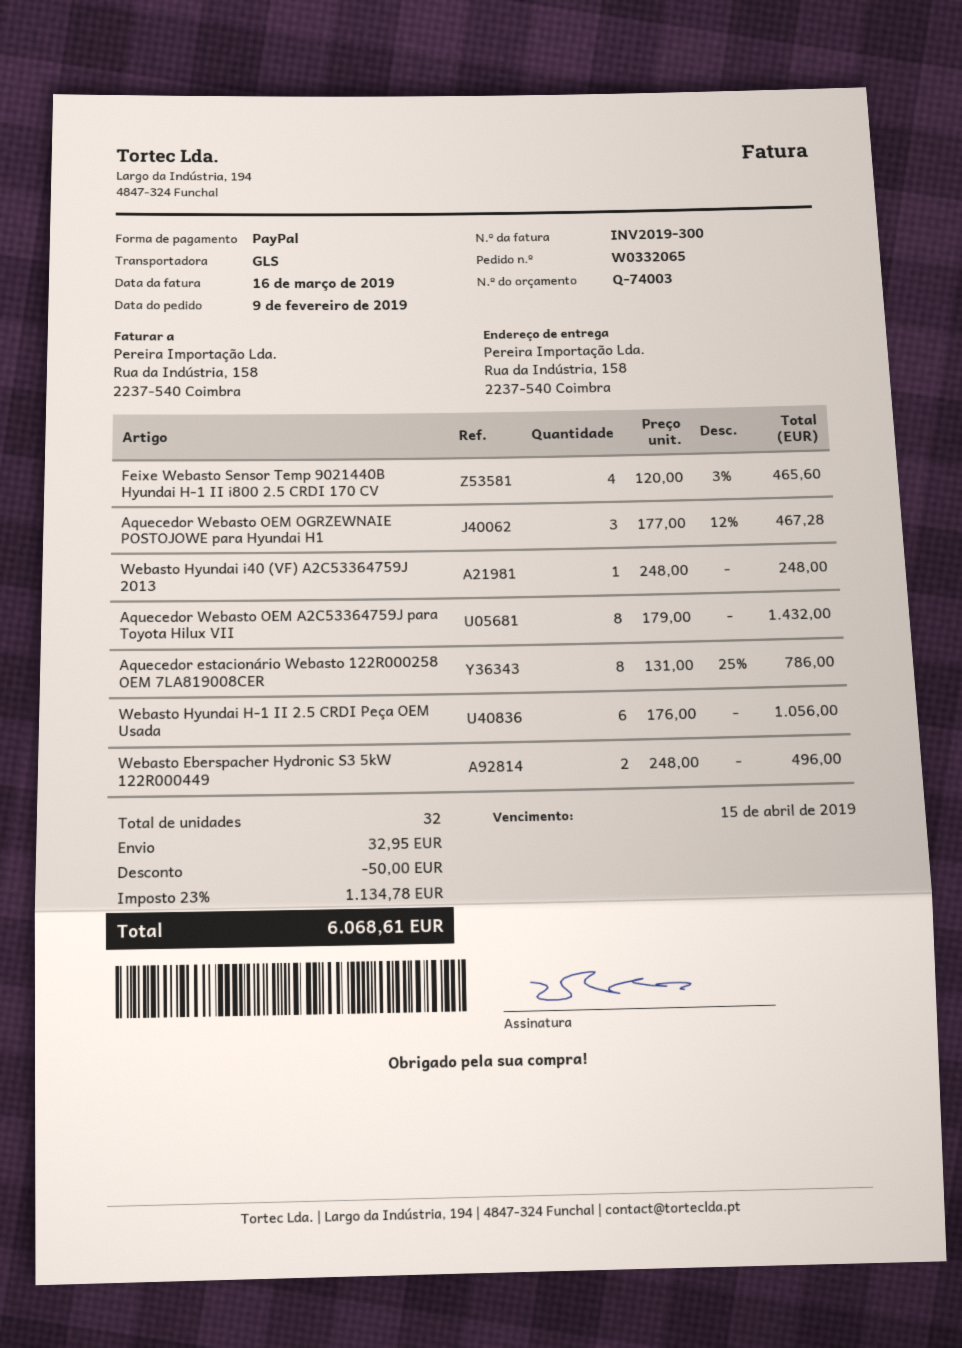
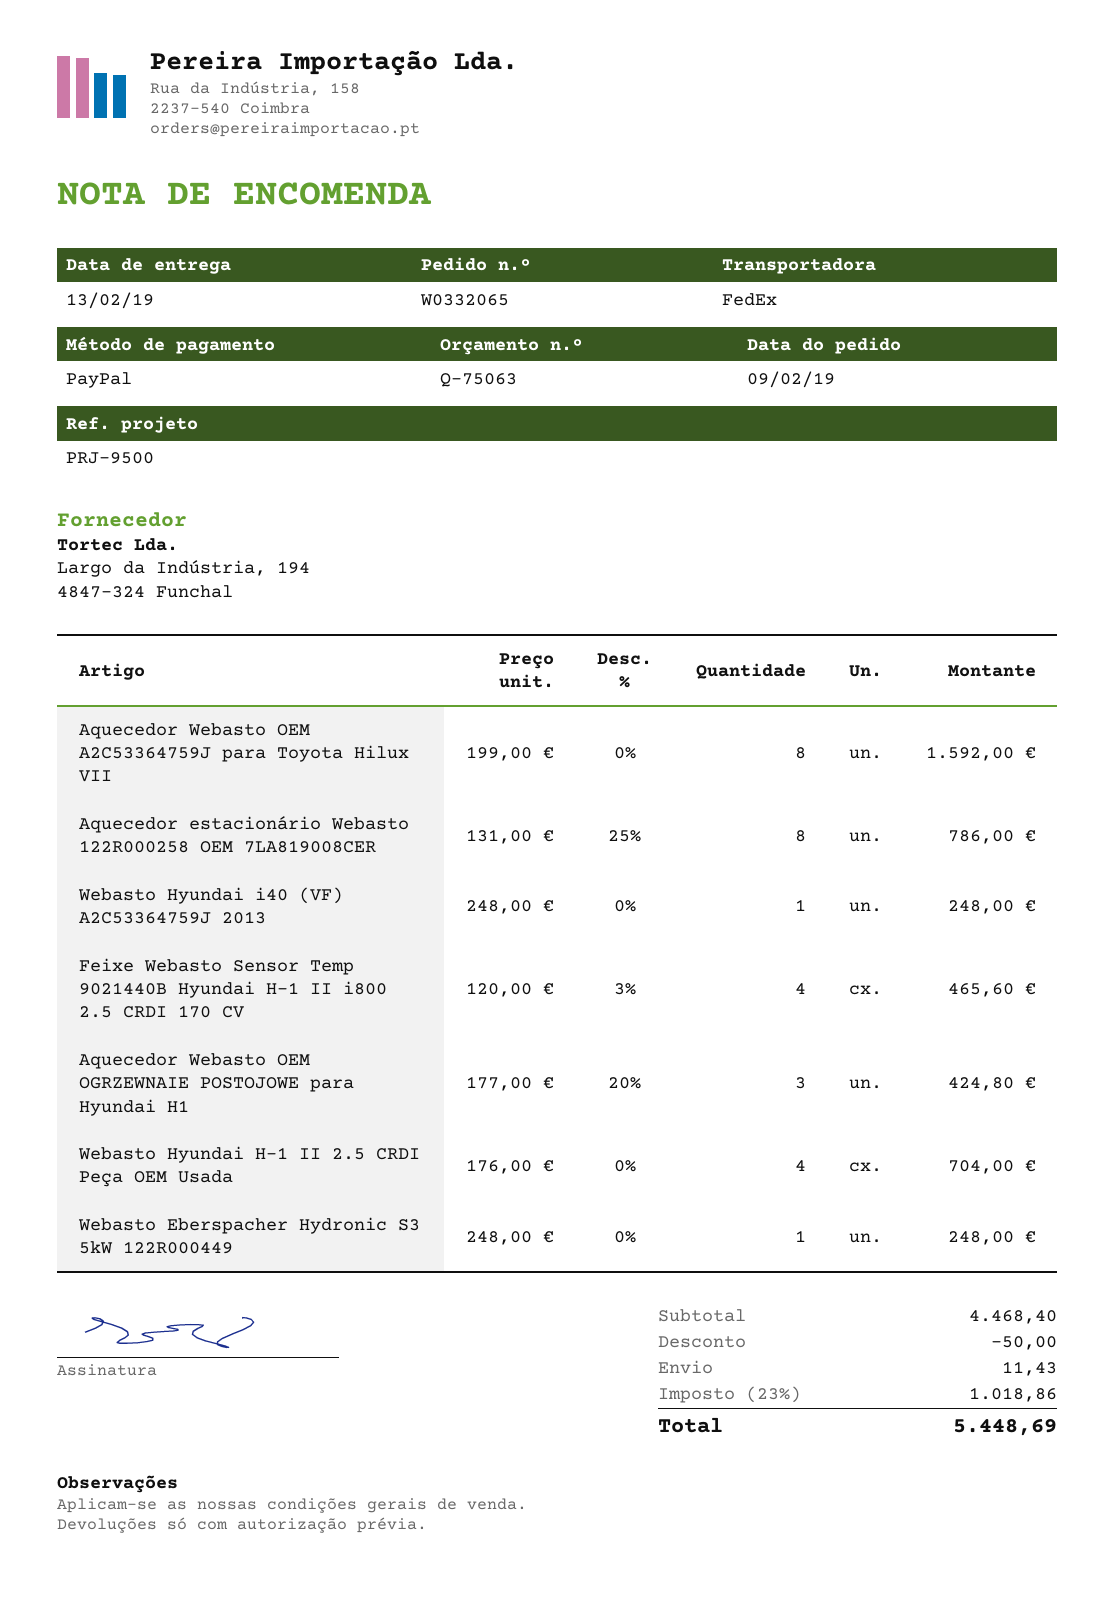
quote number: Q-74003 -> Q-75063
shipping method: GLS -> FedEx
Aquecedor Webasto OEM OGRZEWNAIE POSTOJOWE para Hyundai H1: 3 x 177.00 - 12% = 467.28 -> 3 x 177.00 - 20% = 424.80
Aquecedor Webasto OEM A2C53364759J para Toyota Hilux VII: 8 x 179.00 = 1432.00 -> 8 x 199.00 = 1592.00
Webasto Hyundai H-1 II 2.5 CRDI Peça OEM Usada: 6 x 176.00 = 1056.00 -> 4 x 176.00 = 704.00
Webasto Eberspacher Hydronic S3 5kW 122R000449: 2 x 248.00 = 496.00 -> 1 x 248.00 = 248.00
shipping: 32.95 -> 11.43
tax: 23% = 1134.78 -> 23% = 1018.86
total: 6068.61 -> 5448.69

